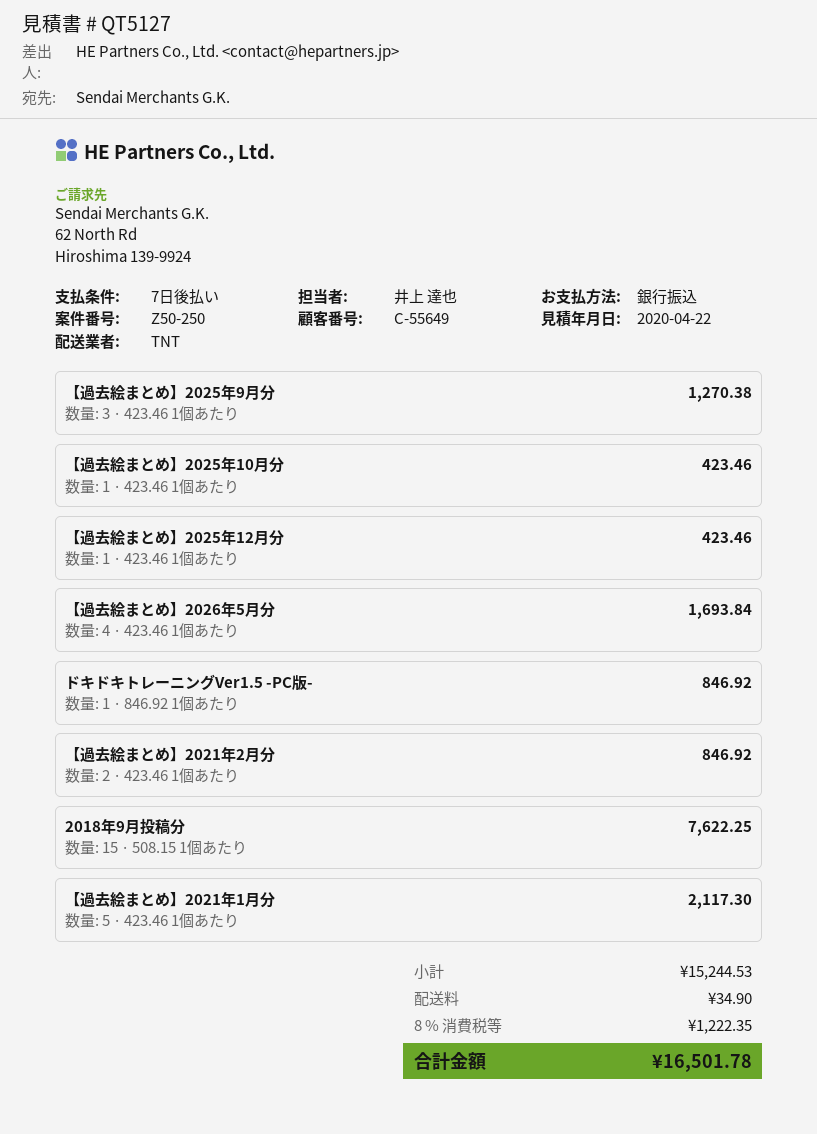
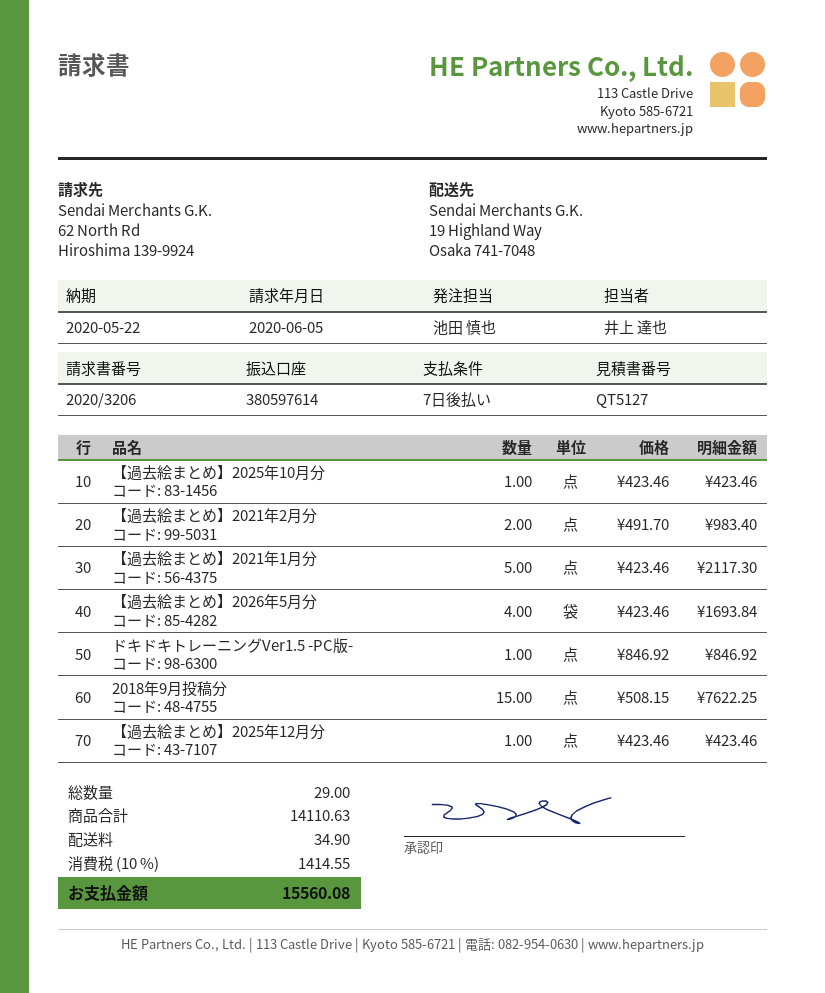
【過去絵まとめ】2025年9月分: 3 x 423.46 = 1270.38 -> none
【過去絵まとめ】2021年2月分: 2 x 423.46 = 846.92 -> 2 x 491.70 = 983.40
subtotal: 15244.53 -> 14110.63
tax: 8% = 1222.35 -> 10% = 1414.55
total: 16501.78 -> 15560.08

